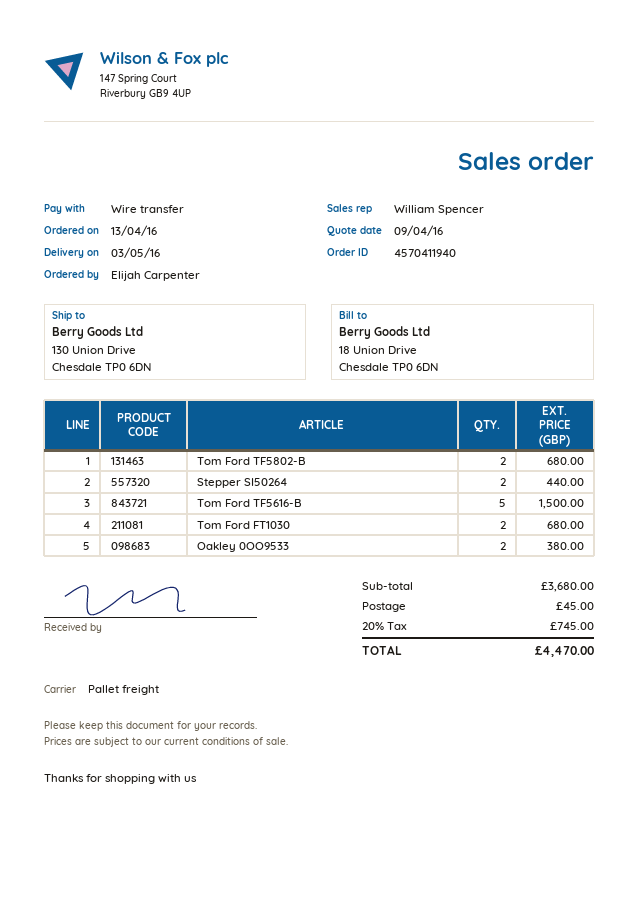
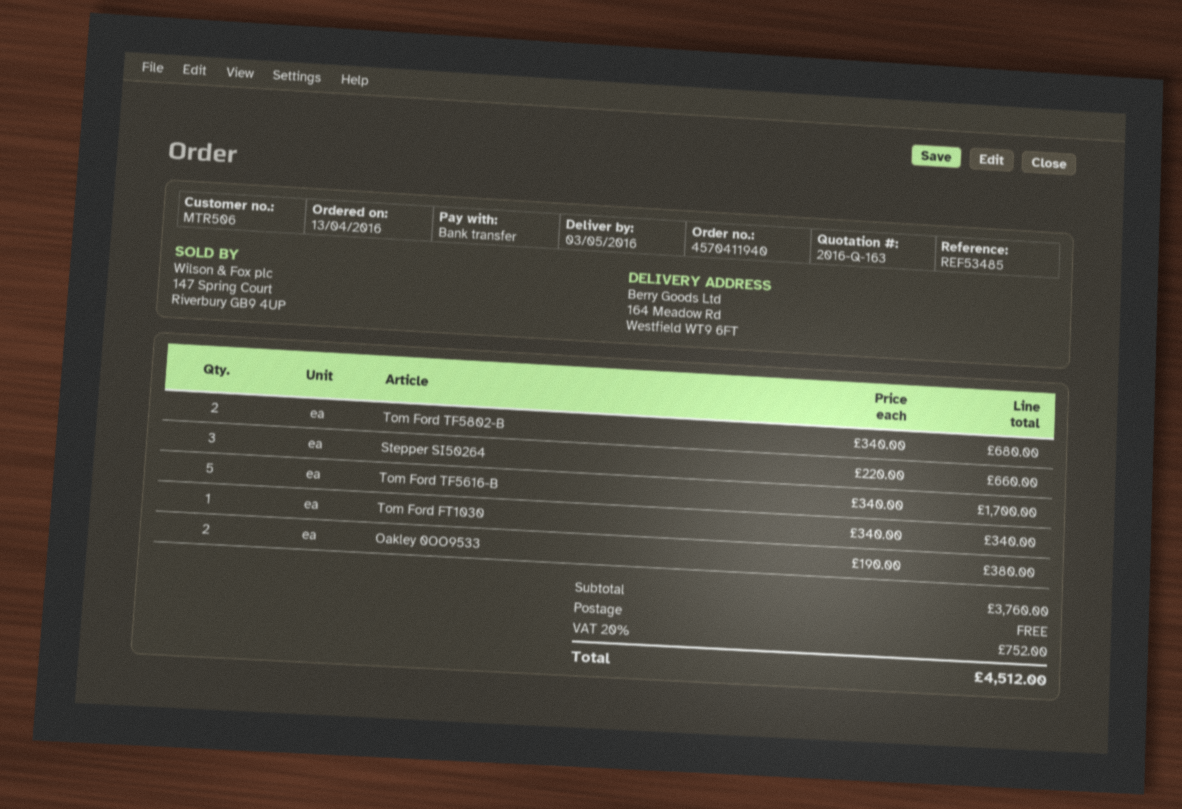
ship to: 130 Union Drive, Chesdale TP0 6DN -> 164 Meadow Rd, Westfield WT9 6FT
Stepper SI50264: 2 for 440.00 -> 3 for 660.00
Tom Ford TF5616-B: 5 for 1500.00 -> 5 for 1700.00
Tom Ford FT1030: 2 for 680.00 -> 1 for 340.00
subtotal: 3680.00 -> 3760.00
shipping: 45.00 -> 0.00
tax: 20% = 745.00 -> 20% = 752.00
total: 4470.00 -> 4512.00

